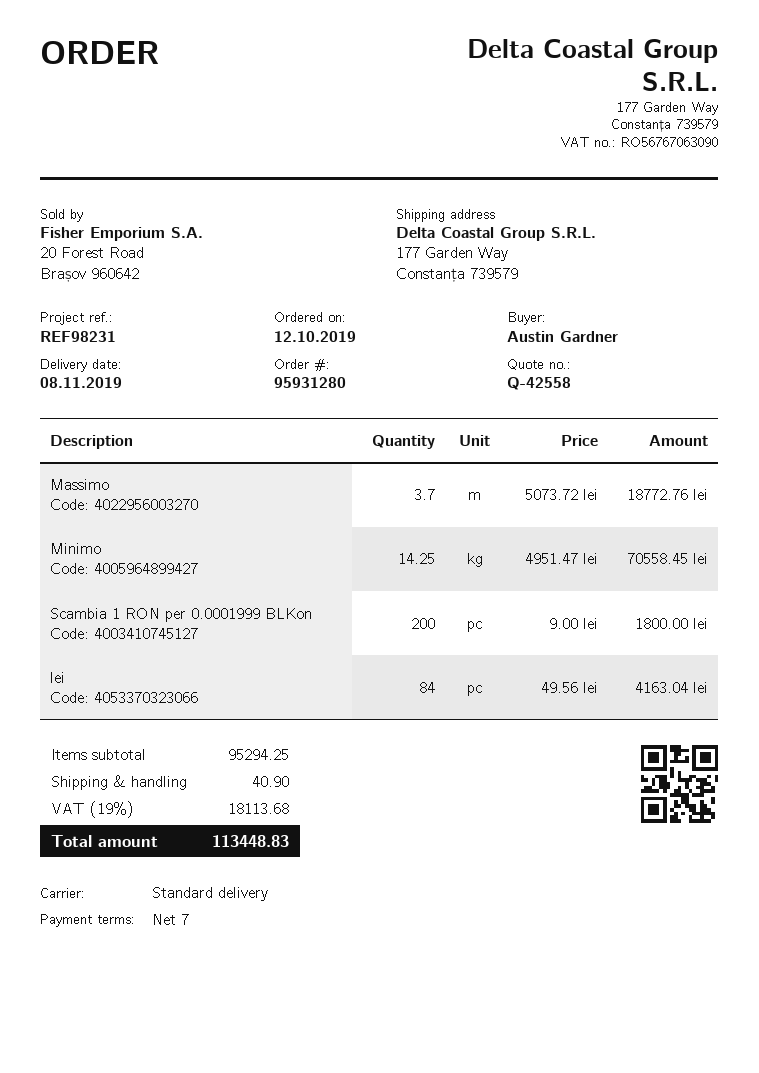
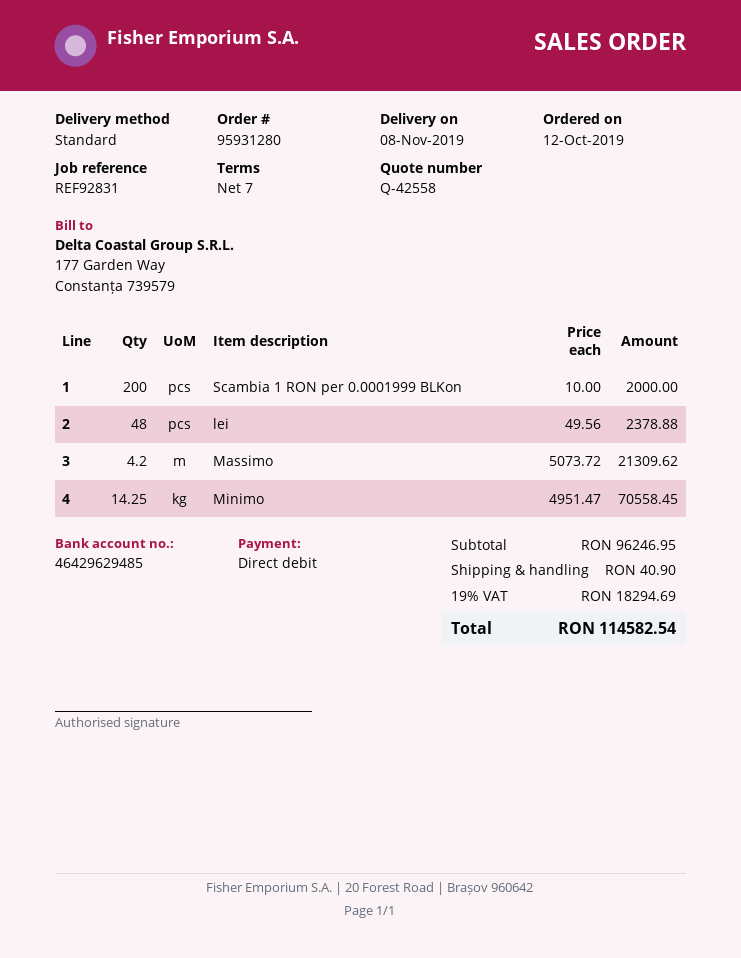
reference: REF98231 -> REF92831
Massimo: 3.7 x 5073.72 = 18772.76 -> 4.2 x 5073.72 = 21309.62
Scambia 1 RON per 0.0001999 BLKon: 200 x 9.00 = 1800.00 -> 200 x 10.00 = 2000.00
lei: 84 x 49.56 = 4163.04 -> 48 x 49.56 = 2378.88
subtotal: 95294.25 -> 96246.95
tax: 19% = 18113.68 -> 19% = 18294.69
total: 113448.83 -> 114582.54

